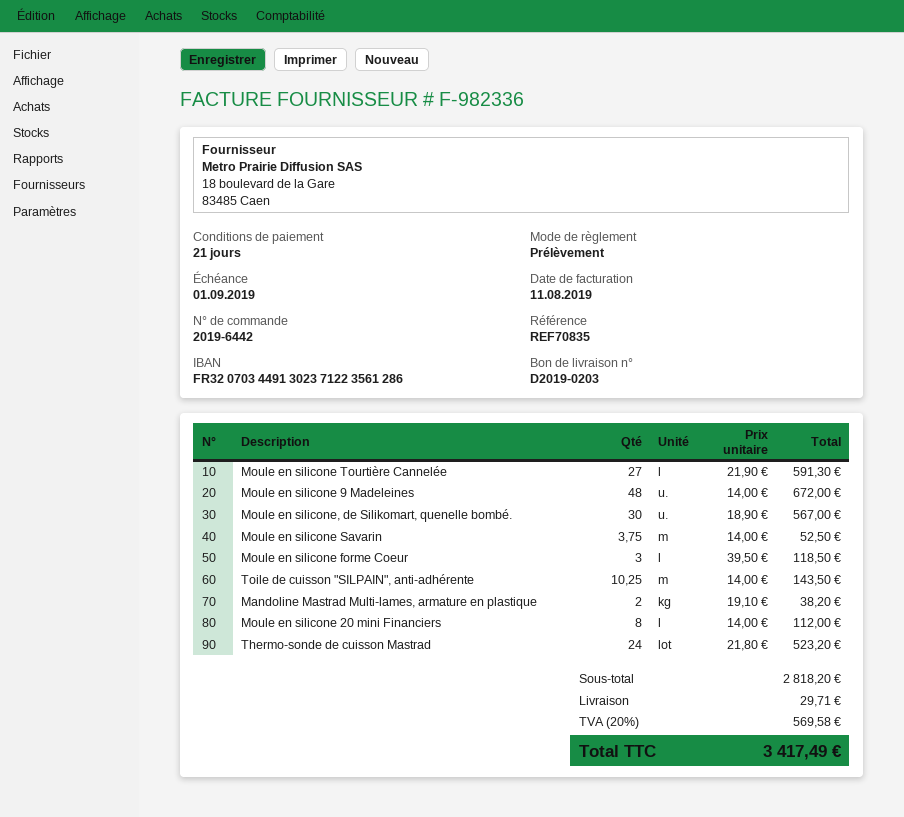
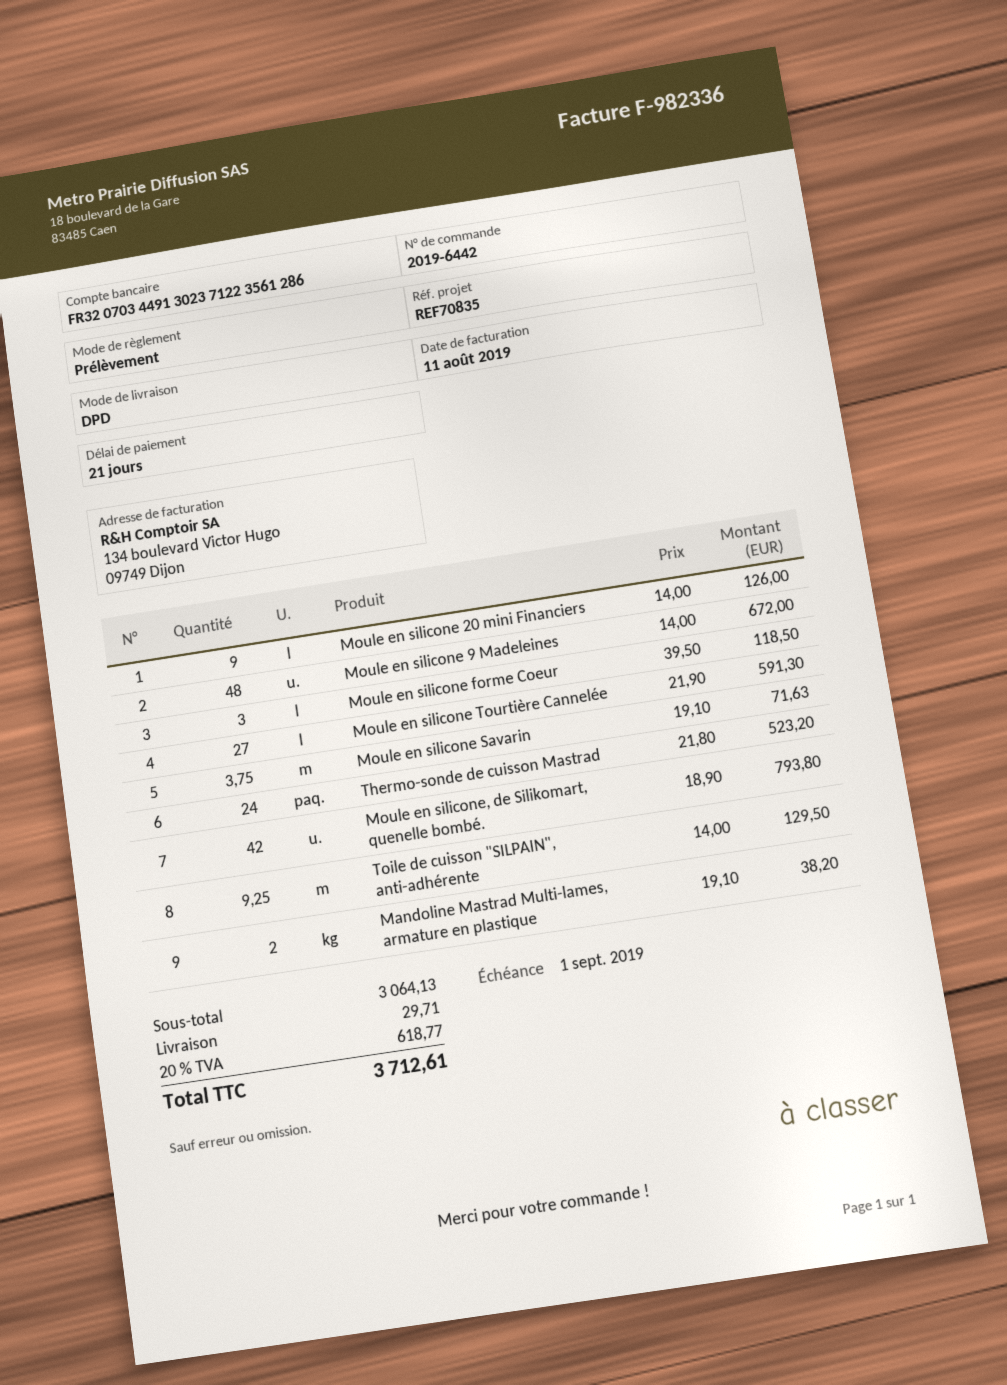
Moule en silicone, de Silikomart, quenelle bombé.: 30 x 18.90 = 567.00 -> 42 x 18.90 = 793.80
Moule en silicone Savarin: 3.75 x 14.00 = 52.50 -> 3.75 x 19.10 = 71.63
Toile de cuisson "SILPAIN", anti-adhérente: 10.25 x 14.00 = 143.50 -> 9.25 x 14.00 = 129.50
Moule en silicone 20 mini Financiers: 8 x 14.00 = 112.00 -> 9 x 14.00 = 126.00
subtotal: 2818.20 -> 3064.13
tax: 20% = 569.58 -> 20% = 618.77
total: 3417.49 -> 3712.61

